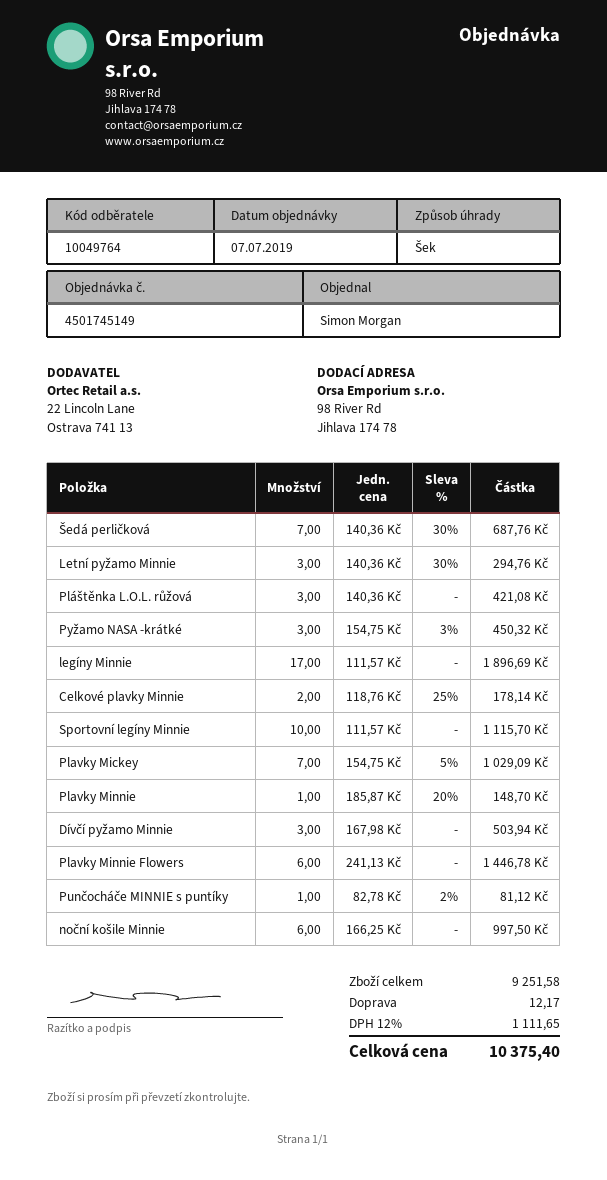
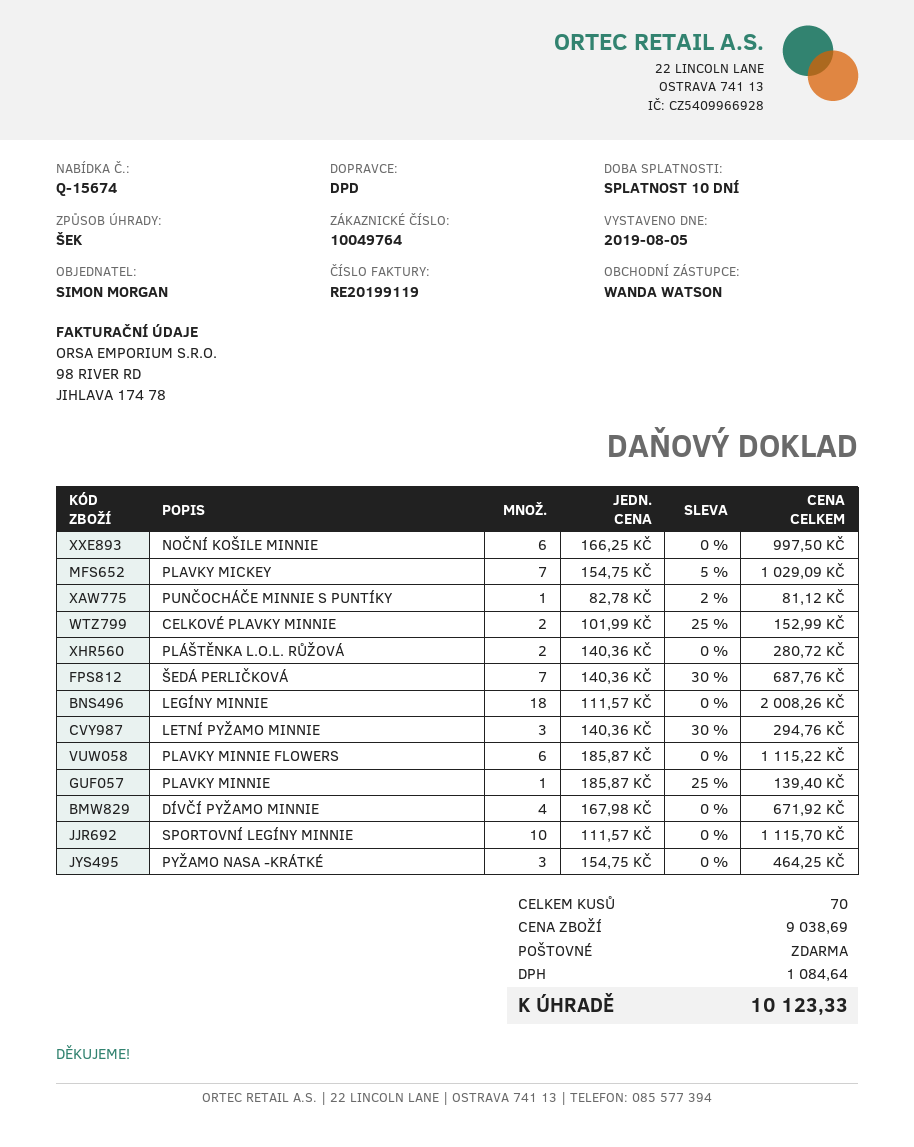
Pláštěnka L.O.L. růžová: 3 x 140.36 = 421.08 -> 2 x 140.36 = 280.72
Pyžamo NASA -krátké: 3 x 154.75 - 3% = 450.32 -> 3 x 154.75 = 464.25
legíny Minnie: 17 x 111.57 = 1896.69 -> 18 x 111.57 = 2008.26
Celkové plavky Minnie: 2 x 118.76 - 25% = 178.14 -> 2 x 101.99 - 25% = 152.99
Plavky Minnie: 1 x 185.87 - 20% = 148.70 -> 1 x 185.87 - 25% = 139.40
Dívčí pyžamo Minnie: 3 x 167.98 = 503.94 -> 4 x 167.98 = 671.92
Plavky Minnie Flowers: 6 x 241.13 = 1446.78 -> 6 x 185.87 = 1115.22
subtotal: 9251.58 -> 9038.69
shipping: 12.17 -> 0.00
tax: 1111.65 -> 1084.64
total: 10375.40 -> 10123.33

